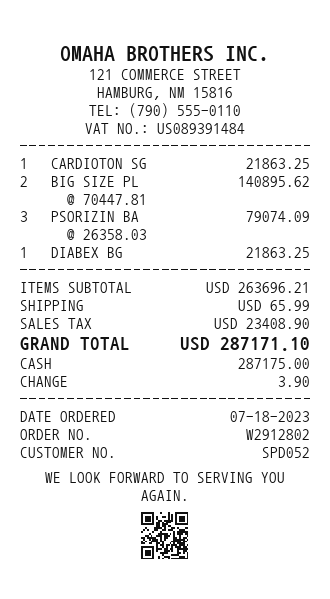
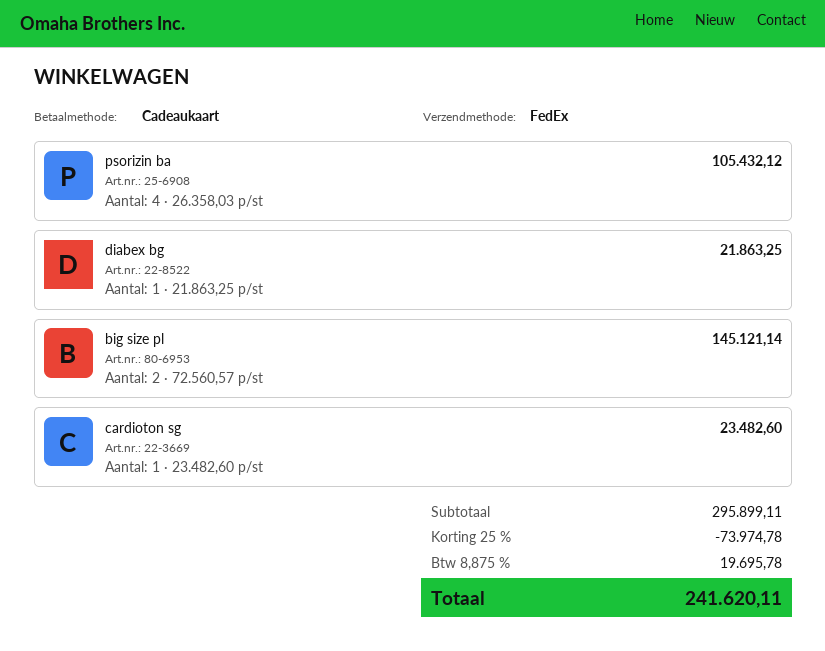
payment method: cash -> gift card
CARDIOTON SG: 1 x 21863.25 = 21863.25 -> 1 x 23482.60 = 23482.60
BIG SIZE PL: 2 x 70447.81 = 140895.62 -> 2 x 72560.57 = 145121.14
PSORIZIN BA: 3 x 26358.03 = 79074.09 -> 4 x 26358.03 = 105432.12
subtotal: 263696.21 -> 295899.11
discount: none -> 25% = 73974.78
shipping: 65.99 -> none
tax: 23408.90 -> 19695.78
total: 287171.10 -> 241620.11

